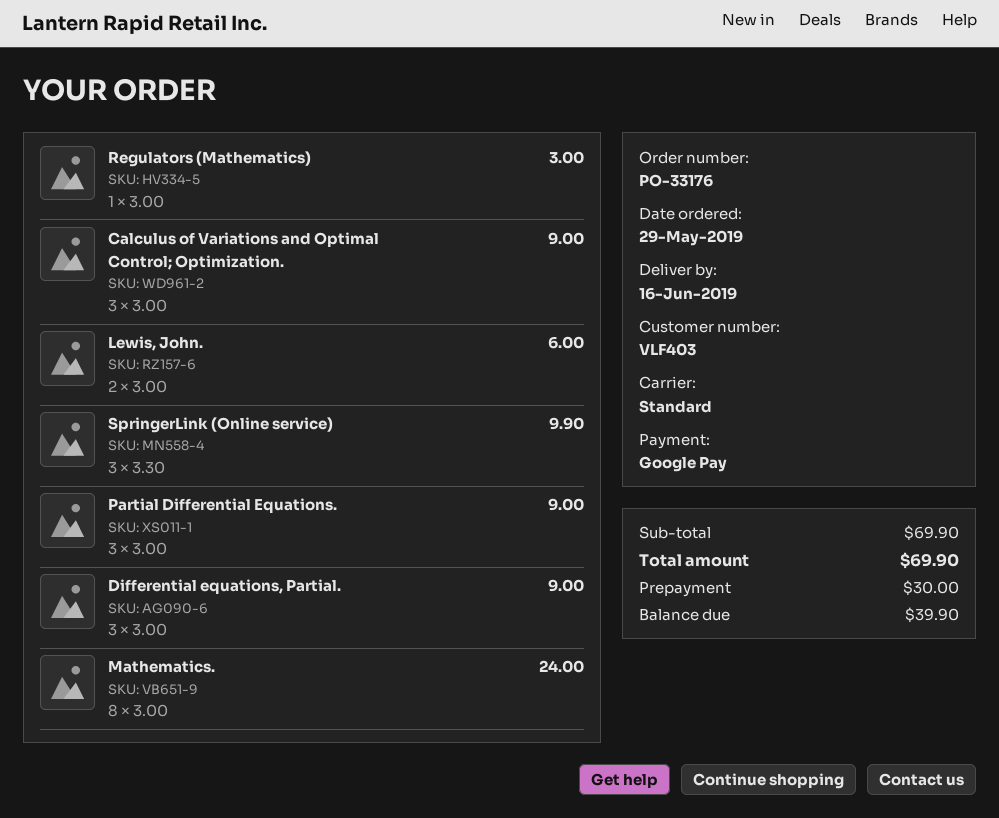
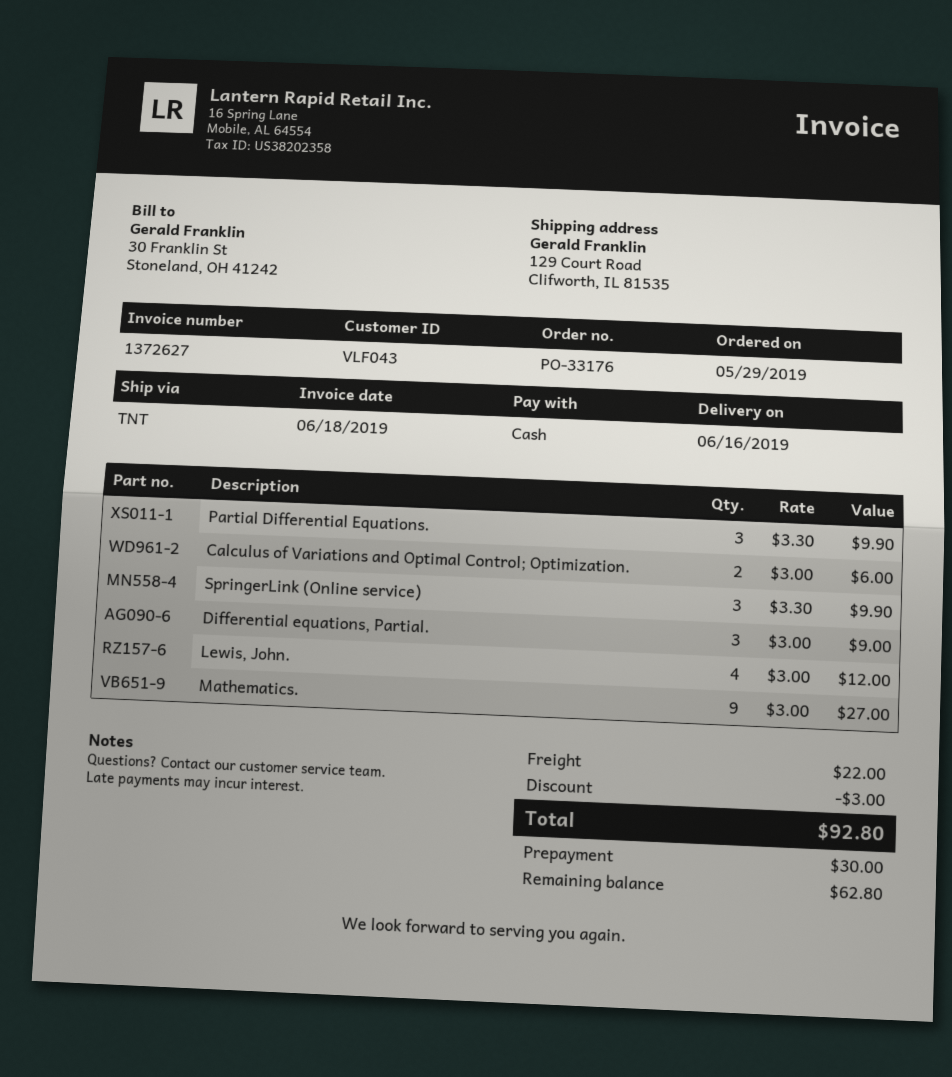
customer number: VLF403 -> VLF043
payment method: Google Pay -> cash
shipping method: standard -> TNT
Regulators (Mathematics): 1 x 3.00 = 3.00 -> none
Calculus of Variations and Optimal Control; Optimization.: 3 x 3.00 = 9.00 -> 2 x 3.00 = 6.00
Lewis, John.: 2 x 3.00 = 6.00 -> 4 x 3.00 = 12.00
Partial Differential Equations.: 3 x 3.00 = 9.00 -> 3 x 3.30 = 9.90
Mathematics.: 8 x 3.00 = 24.00 -> 9 x 3.00 = 27.00
discount: none -> 3.00
shipping: none -> 22.00
total: 69.90 -> 92.80
balance: 39.90 -> 62.80

